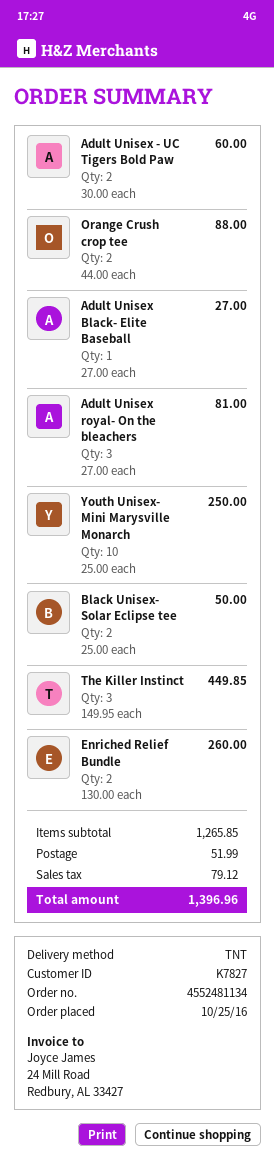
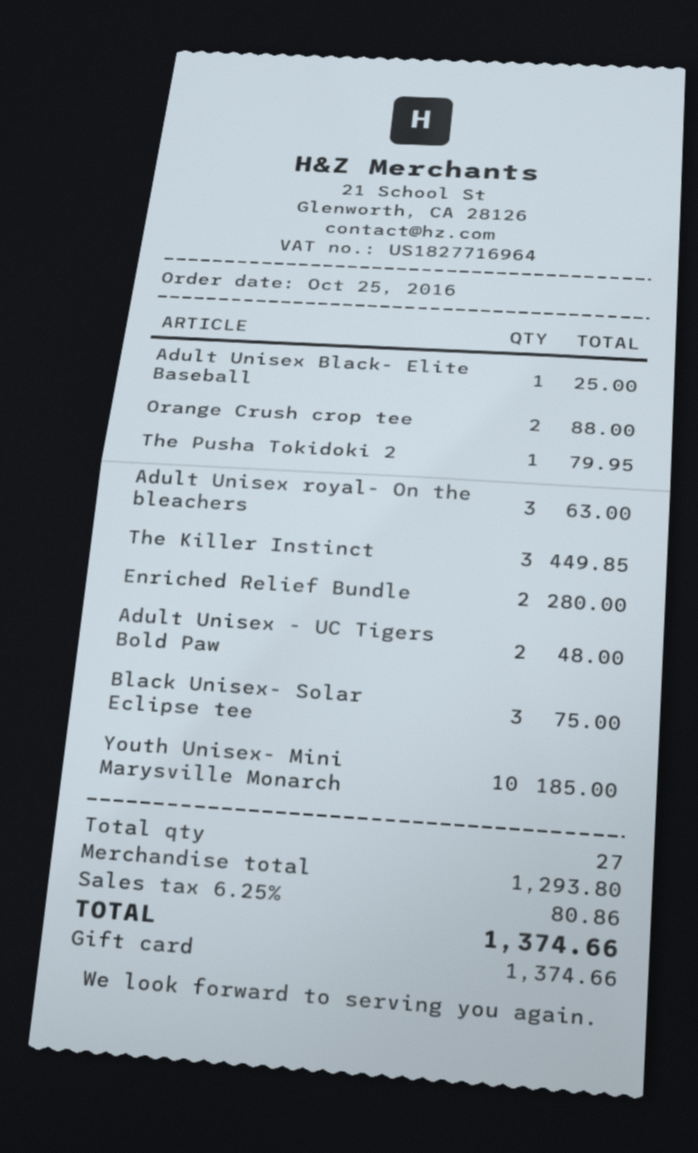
Adult Unisex - UC Tigers Bold Paw: 2 for 60.00 -> 2 for 48.00
Adult Unisex Black- Elite Baseball: 1 for 27.00 -> 1 for 25.00
Adult Unisex royal- On the bleachers: 3 for 81.00 -> 3 for 63.00
Youth Unisex- Mini Marysville Monarch: 10 for 250.00 -> 10 for 185.00
Black Unisex- Solar Eclipse tee: 2 for 50.00 -> 3 for 75.00
Enriched Relief Bundle: 2 for 260.00 -> 2 for 280.00
The Pusha Tokidoki 2: none -> 1 for 79.95
subtotal: 1265.85 -> 1293.80
shipping: 51.99 -> none
tax: 79.12 -> 80.86
total: 1396.96 -> 1374.66

